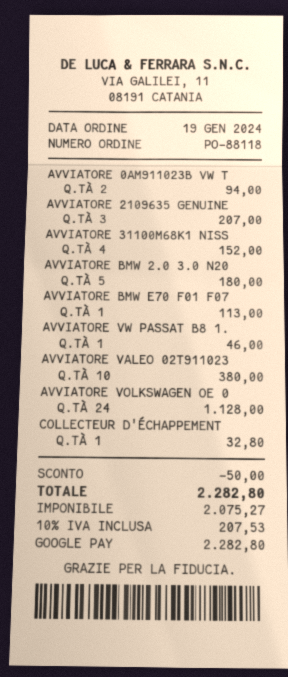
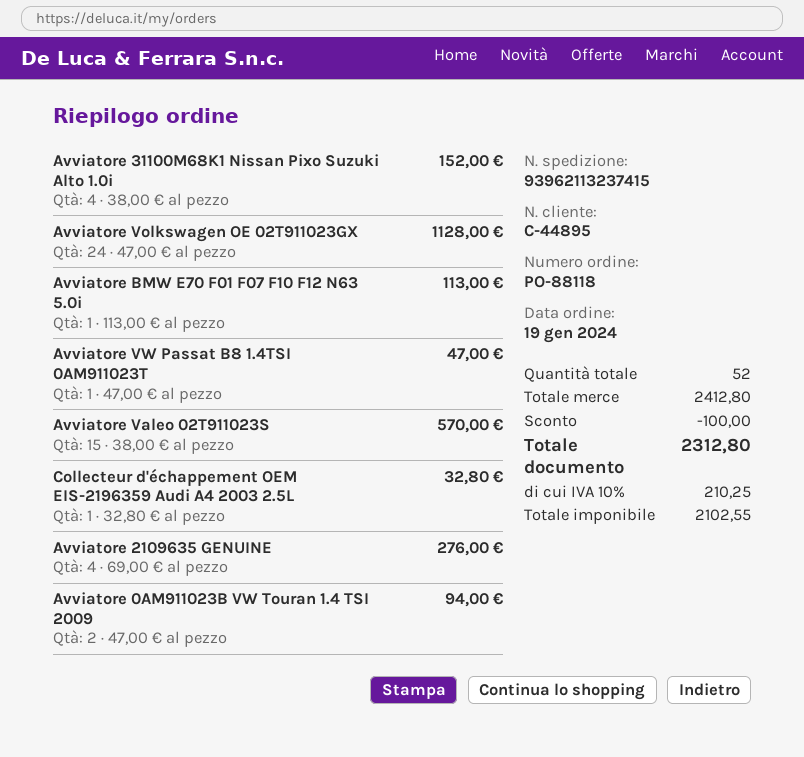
AVVIATORE 2109635 GENUINE: 3 for 207.00 -> 4 for 276.00
AVVIATORE BMW 2.0 3.0 N20: 5 for 180.00 -> none
AVVIATORE VW PASSAT B8 1.: 1 for 46.00 -> 1 for 47.00
AVVIATORE VALEO 02T911023: 10 for 380.00 -> 15 for 570.00
discount: 50.00 -> 100.00
net: 2075.27 -> 2102.55
tax: 10% = 207.53 -> 10% = 210.25
total: 2282.80 -> 2312.80

